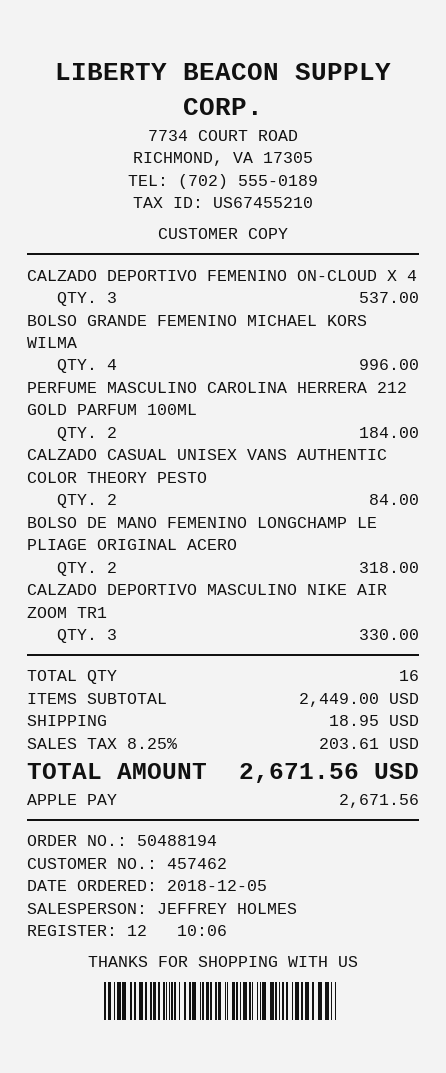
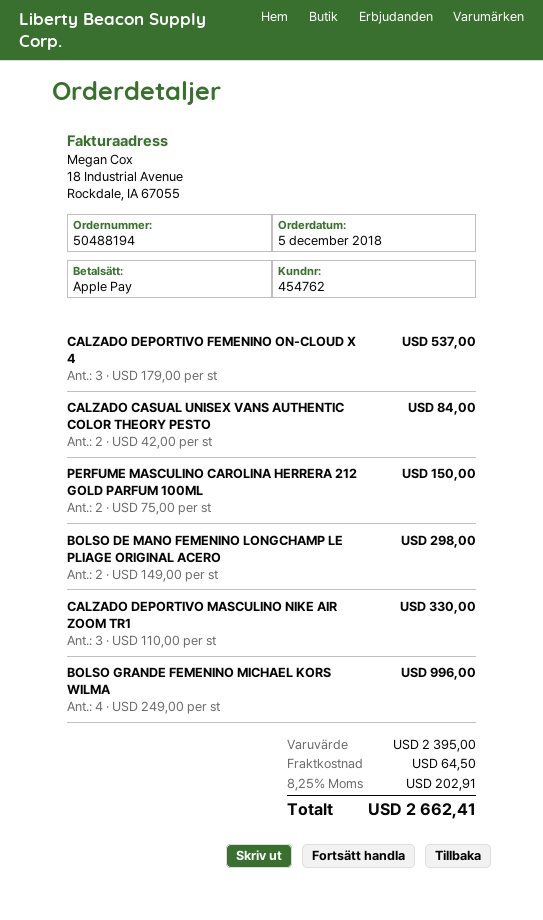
customer number: 457462 -> 454762
PERFUME MASCULINO CAROLINA HERRERA 212 GOLD PARFUM 100ML: 2 for 184.00 -> 2 for 150.00
BOLSO DE MANO FEMENINO LONGCHAMP LE PLIAGE ORIGINAL ACERO: 2 for 318.00 -> 2 for 298.00
subtotal: 2449.00 -> 2395.00
shipping: 18.95 -> 64.50
tax: 8.25% = 203.61 -> 8.25% = 202.91
total: 2671.56 -> 2662.41

